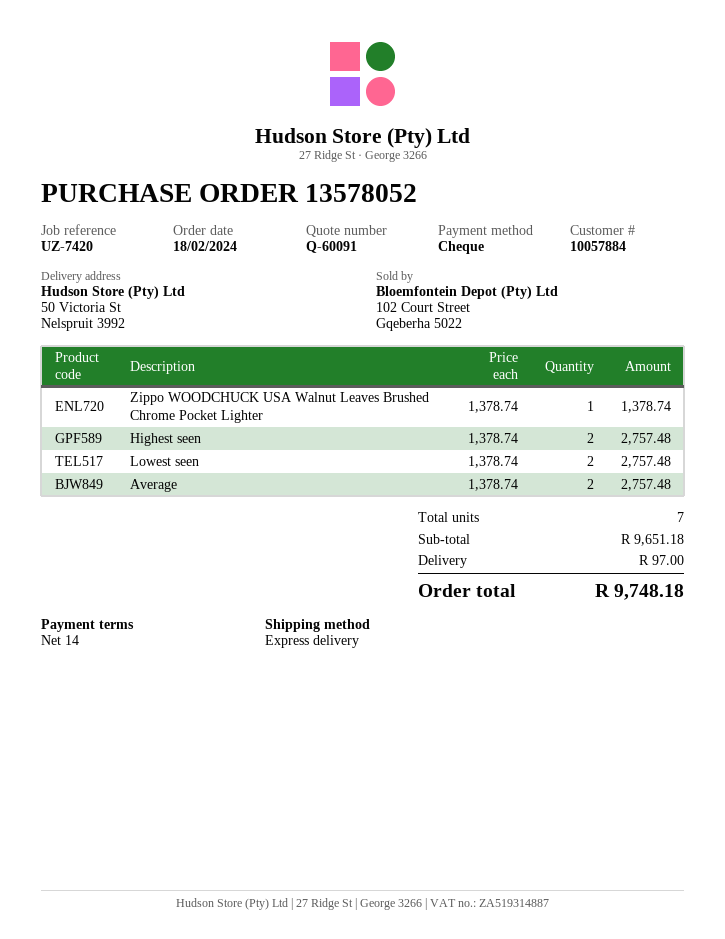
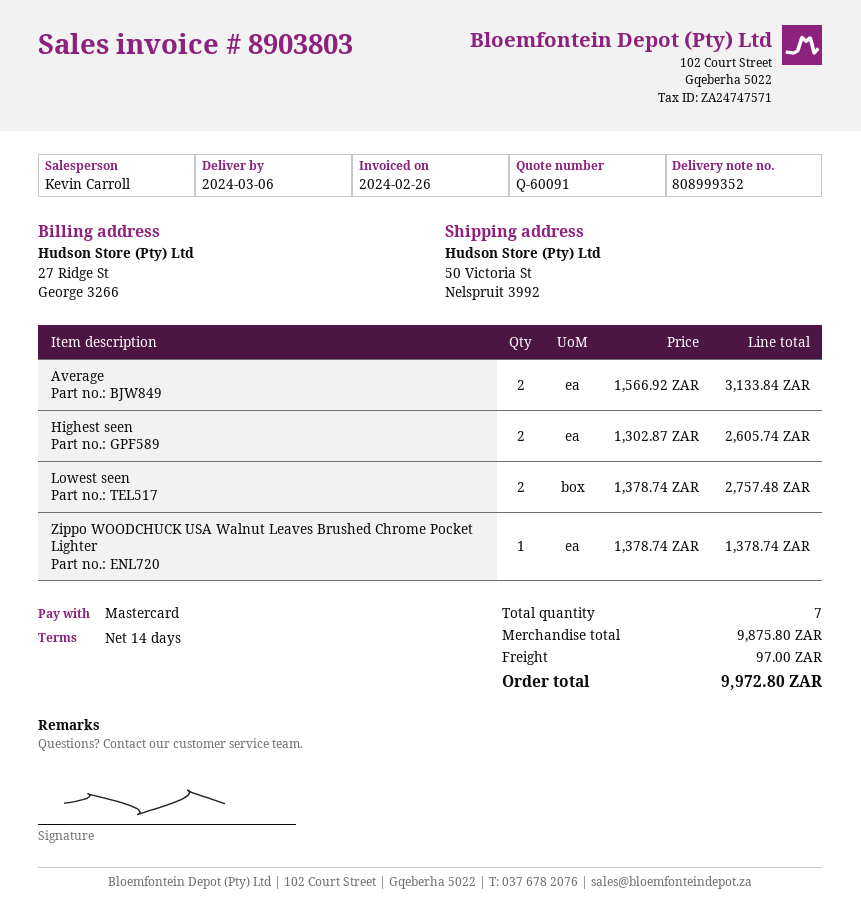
payment method: cheque -> Mastercard
Highest seen: 2 x 1378.74 = 2757.48 -> 2 x 1302.87 = 2605.74
Average: 2 x 1378.74 = 2757.48 -> 2 x 1566.92 = 3133.84
subtotal: 9651.18 -> 9875.80
total: 9748.18 -> 9972.80

